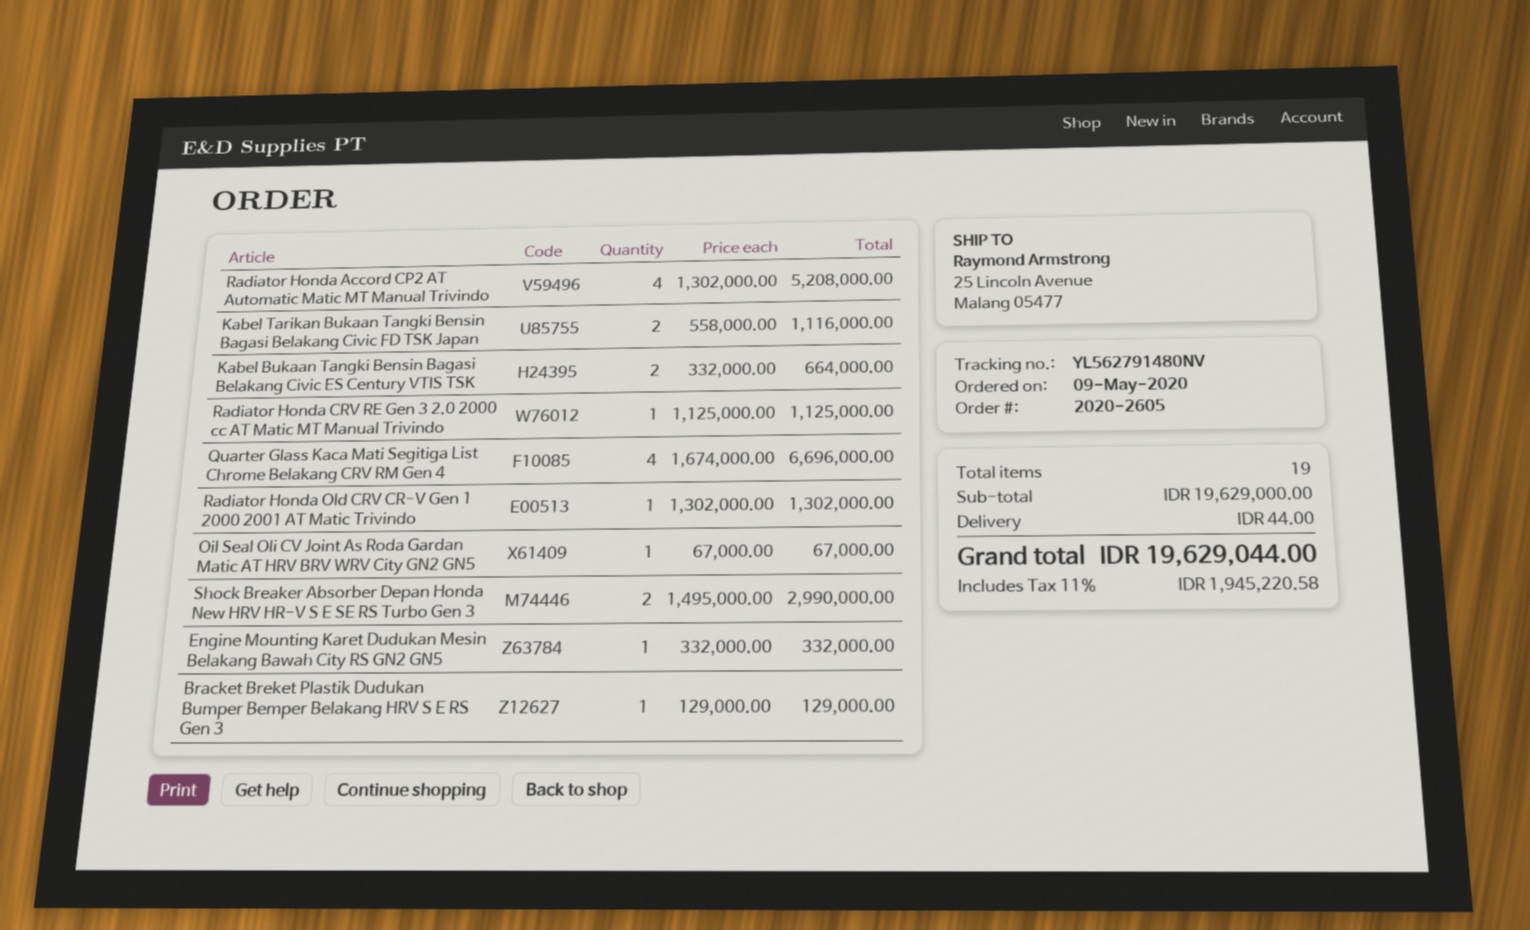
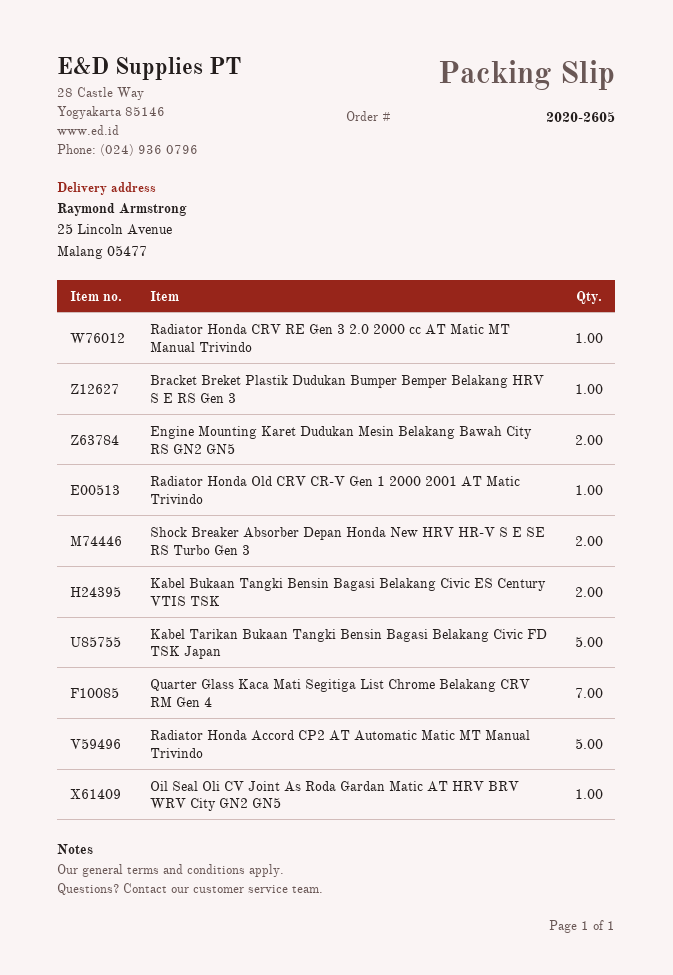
Radiator Honda Accord CP2 AT Automatic Matic MT Manual Trivindo: 4 -> 5
Kabel Tarikan Bukaan Tangki Bensin Bagasi Belakang Civic FD TSK Japan: 2 -> 5
Quarter Glass Kaca Mati Segitiga List Chrome Belakang CRV RM Gen 4: 4 -> 7
Engine Mounting Karet Dudukan Mesin Belakang Bawah City RS GN2 GN5: 1 -> 2

